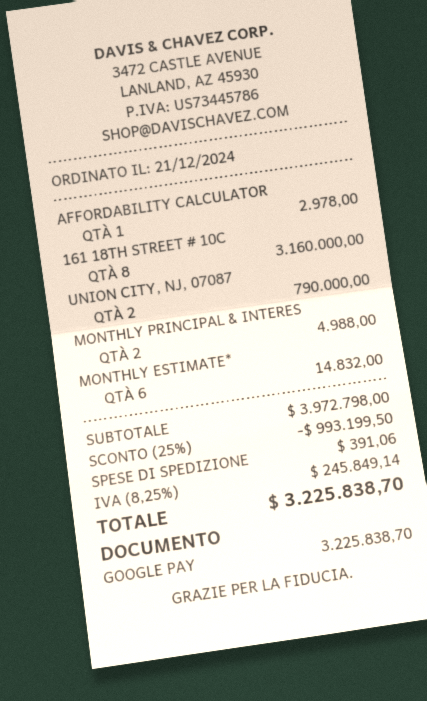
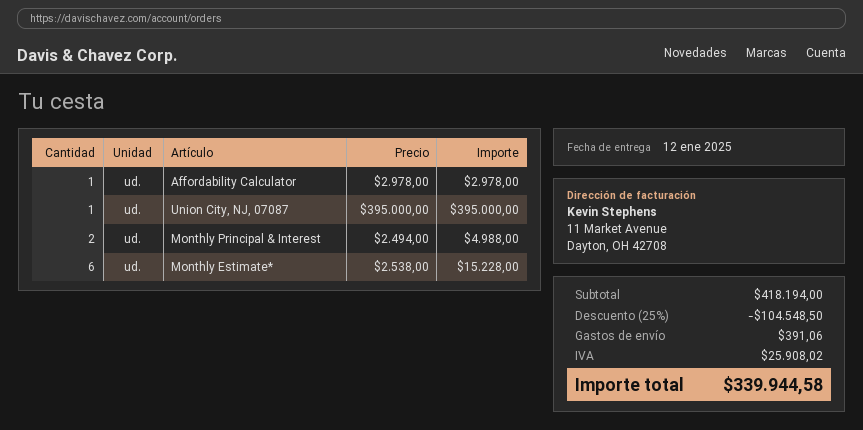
161 18TH STREET # 10C: 8 for 3160000.00 -> none
UNION CITY, NJ, 07087: 2 for 790000.00 -> 1 for 395000.00
MONTHLY ESTIMATE*: 6 for 14832.00 -> 6 for 15228.00
subtotal: 3972798.00 -> 418194.00
discount: 25% = 993199.50 -> 25% = 104548.50
tax: 245849.14 -> 25908.02
total: 3225838.70 -> 339944.58

